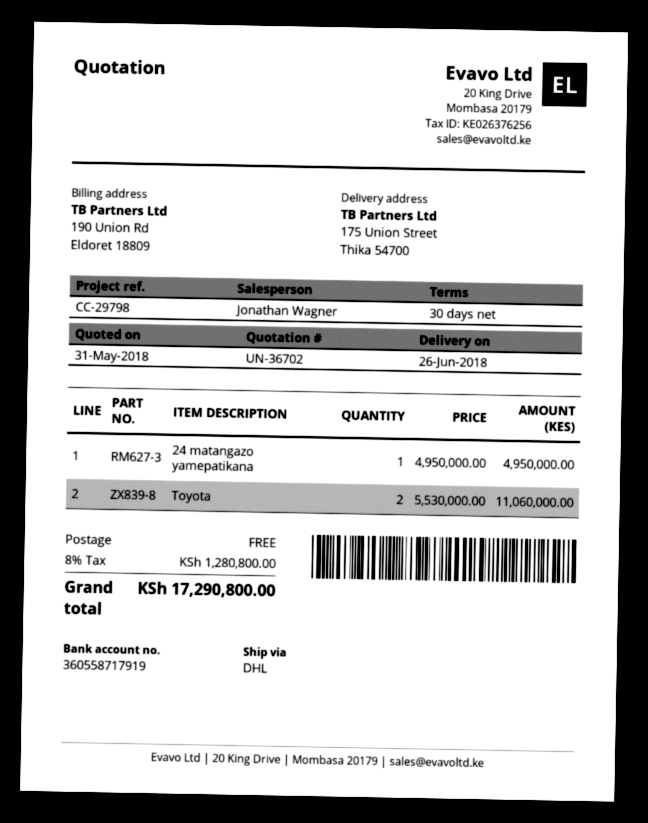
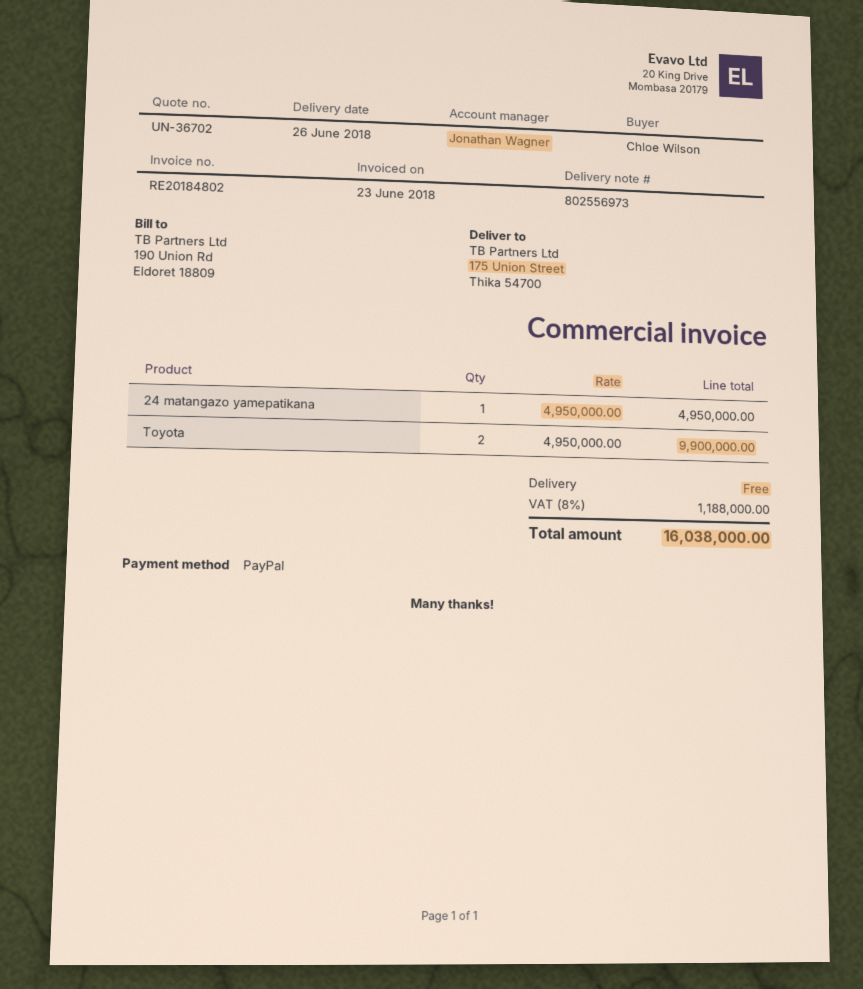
Toyota: 2 x 5530000.00 = 11060000.00 -> 2 x 4950000.00 = 9900000.00
tax: 8% = 1280800.00 -> 8% = 1188000.00
total: 17290800.00 -> 16038000.00

